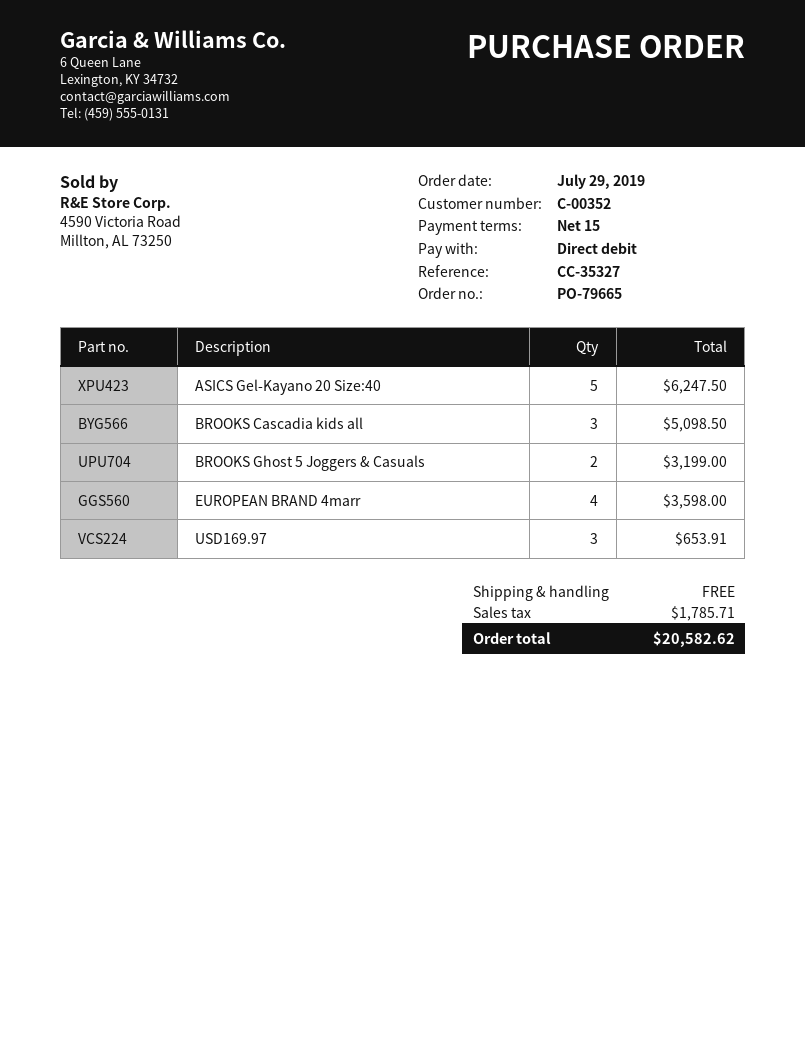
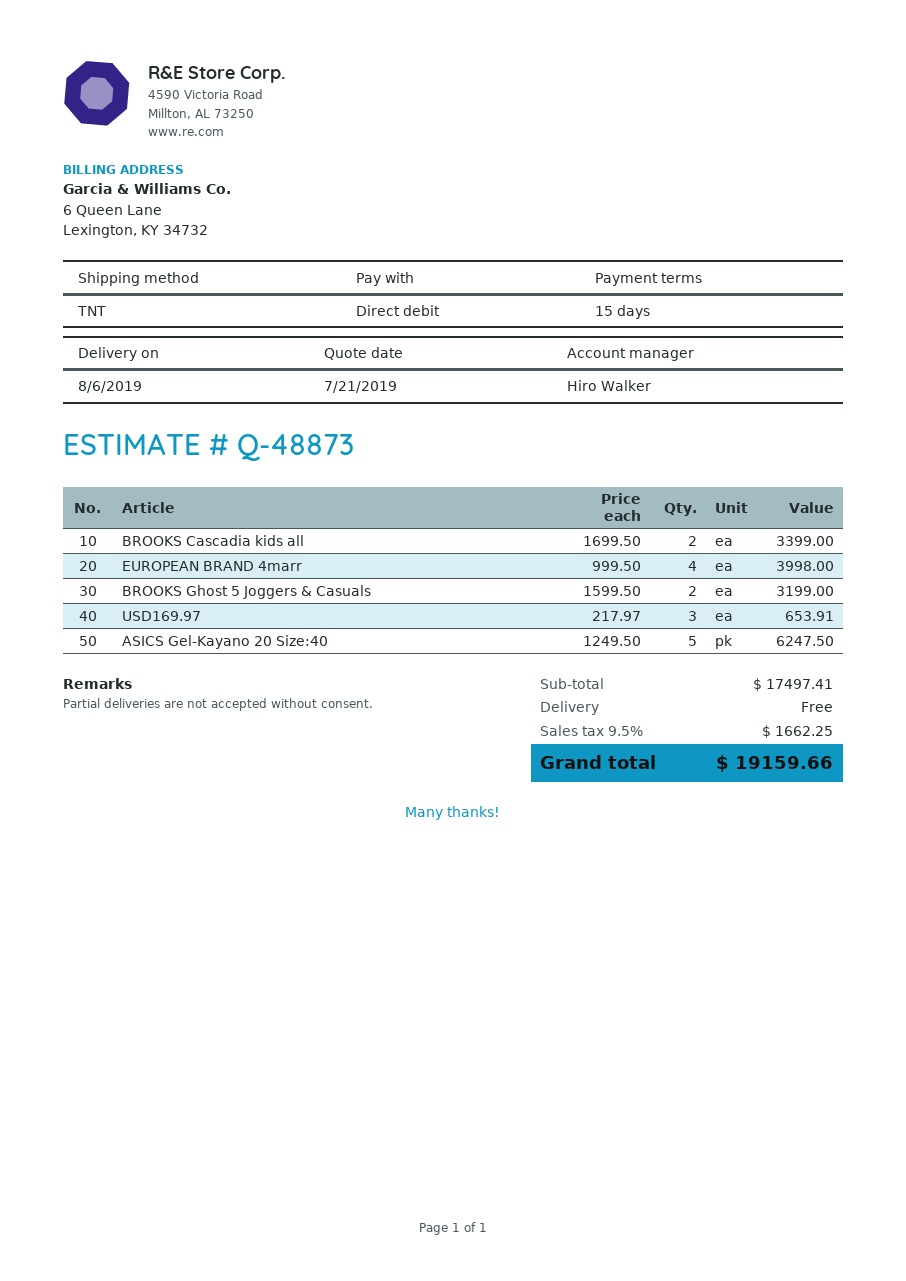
BROOKS Cascadia kids all: 3 for 5098.50 -> 2 for 3399.00
EUROPEAN BRAND 4marr: 4 for 3598.00 -> 4 for 3998.00
tax: 1785.71 -> 1662.25
total: 20582.62 -> 19159.66

